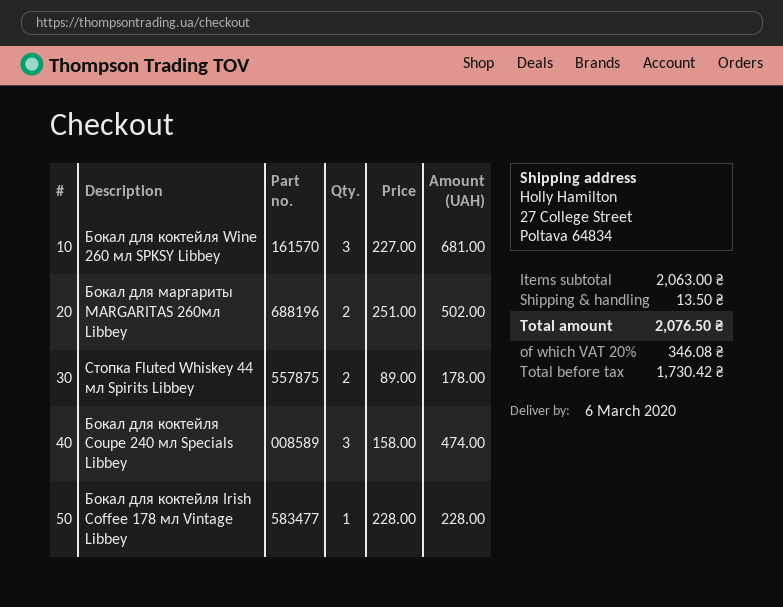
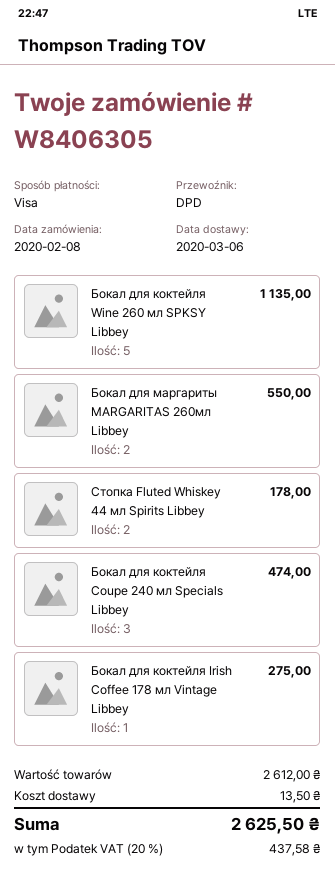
Бокал для коктейля Wine 260 мл SPKSY Libbey: 3 for 681.00 -> 5 for 1135.00
Бокал для маргариты MARGARITAS 260мл Libbey: 2 for 502.00 -> 2 for 550.00
Бокал для коктейля Irish Coffee 178 мл Vintage Libbey: 1 for 228.00 -> 1 for 275.00
subtotal: 2063.00 -> 2612.00
tax: 20% = 346.08 -> 20% = 437.58
total: 2076.50 -> 2625.50

